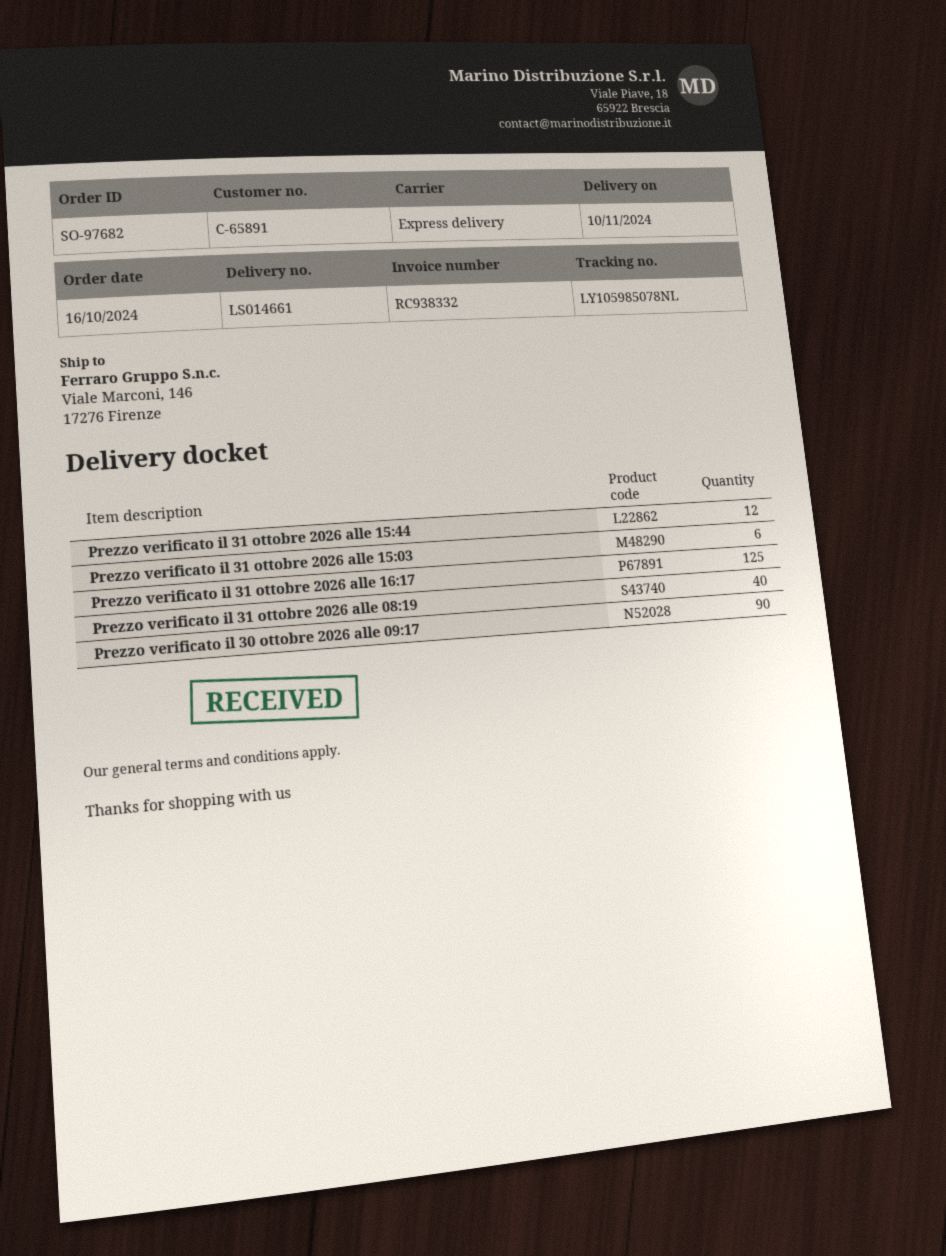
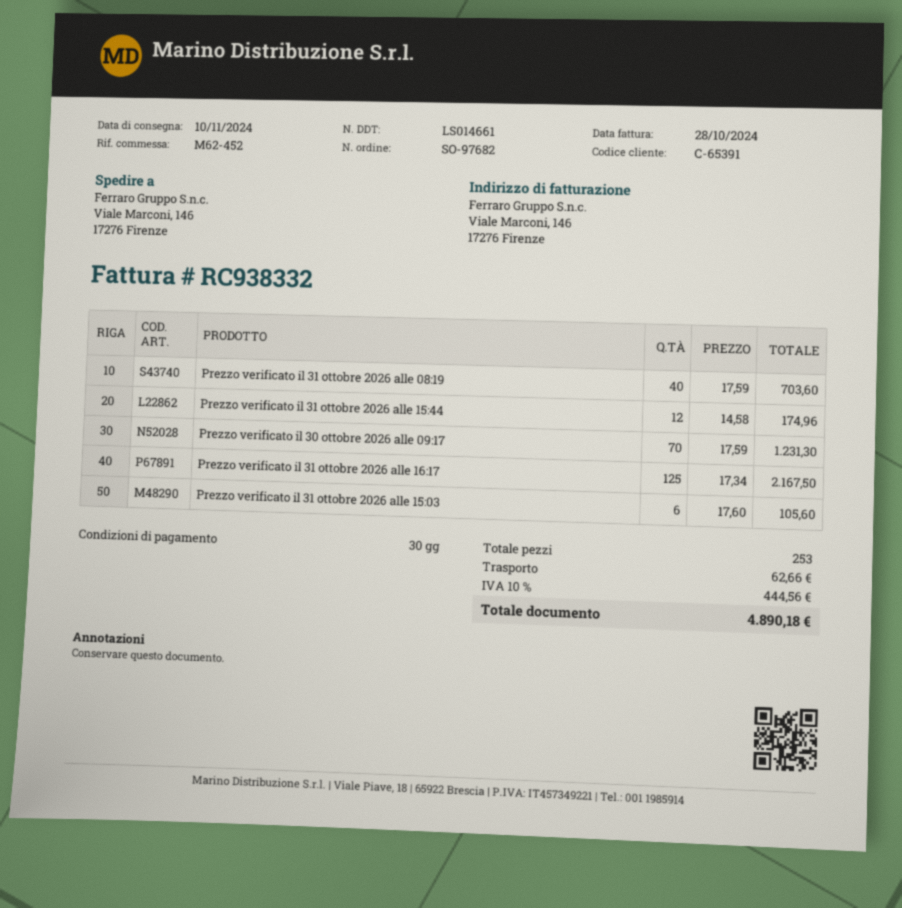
customer number: C-65891 -> C-65391
Prezzo verificato il 30 ottobre 2026 alle 09:17: 90 -> 70

